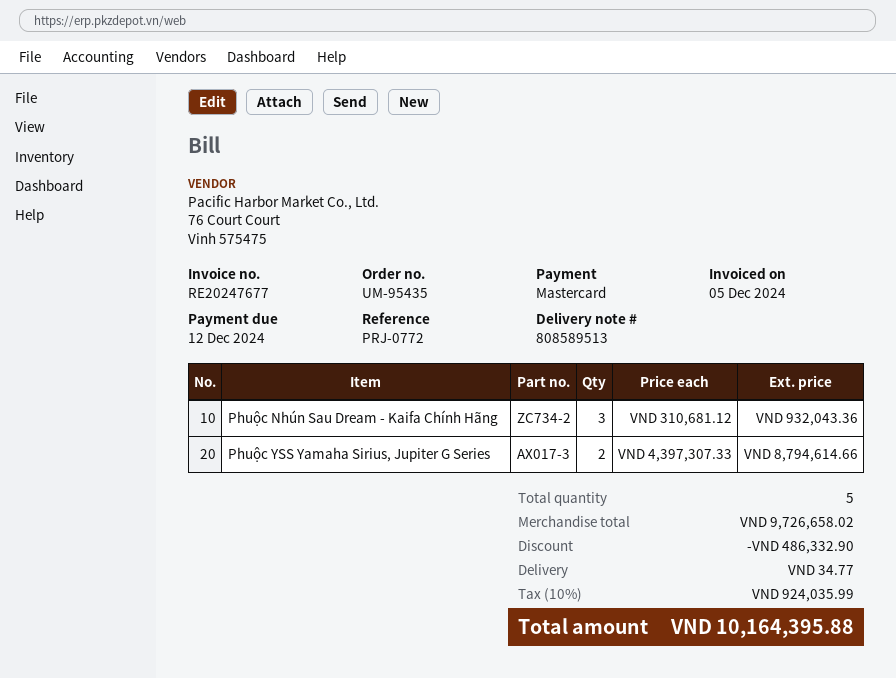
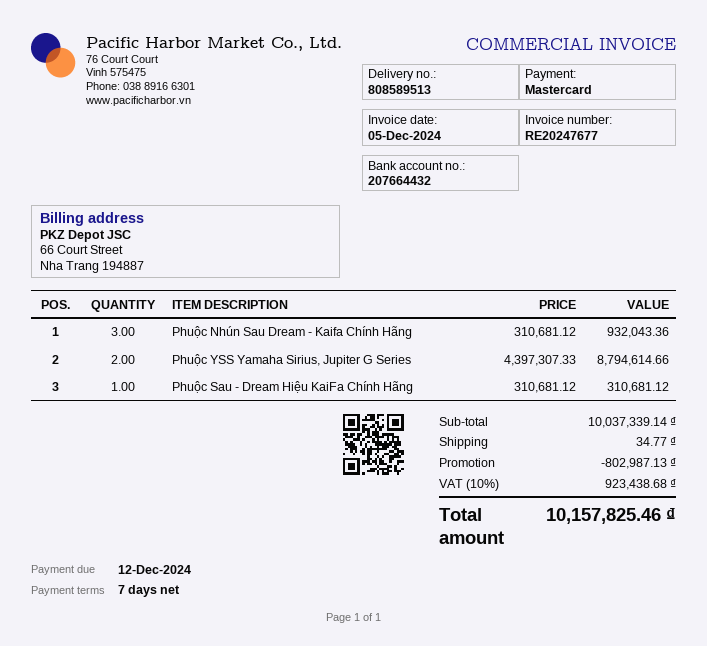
Phuộc Sau - Dream Hiệu KaiFa Chính Hãng: none -> 1 x 310681.12 = 310681.12
subtotal: 9726658.02 -> 10037339.14
discount: 486332.90 -> 802987.13
tax: 10% = 924035.99 -> 10% = 923438.68
total: 10164395.88 -> 10157825.46

